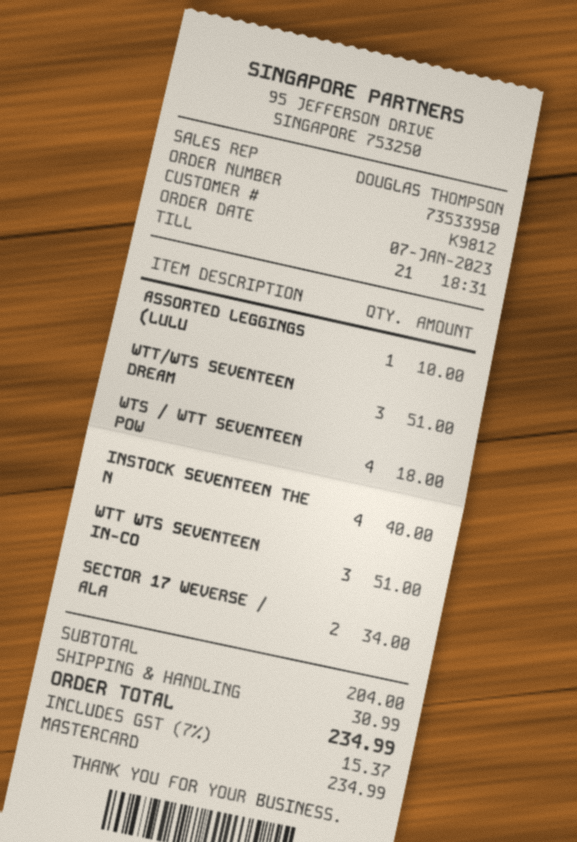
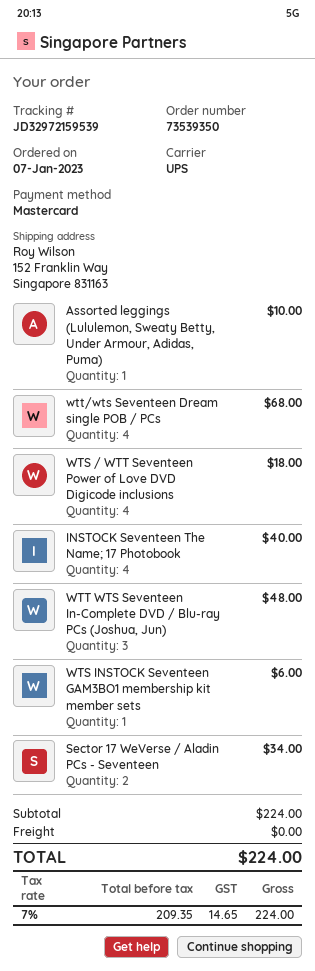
order number: 73533950 -> 73539350
WTT/WTS SEVENTEEN DREAM: 3 for 51.00 -> 4 for 68.00
WTT WTS SEVENTEEN IN-CO: 3 for 51.00 -> 3 for 48.00
WTS INSTOCK Seventeen GAM3BO1 membership kit member sets: none -> 1 for 6.00
subtotal: 204.00 -> 224.00
shipping: 30.99 -> 0.00
tax: 7% = 15.37 -> 7% = 14.65
total: 234.99 -> 224.00

